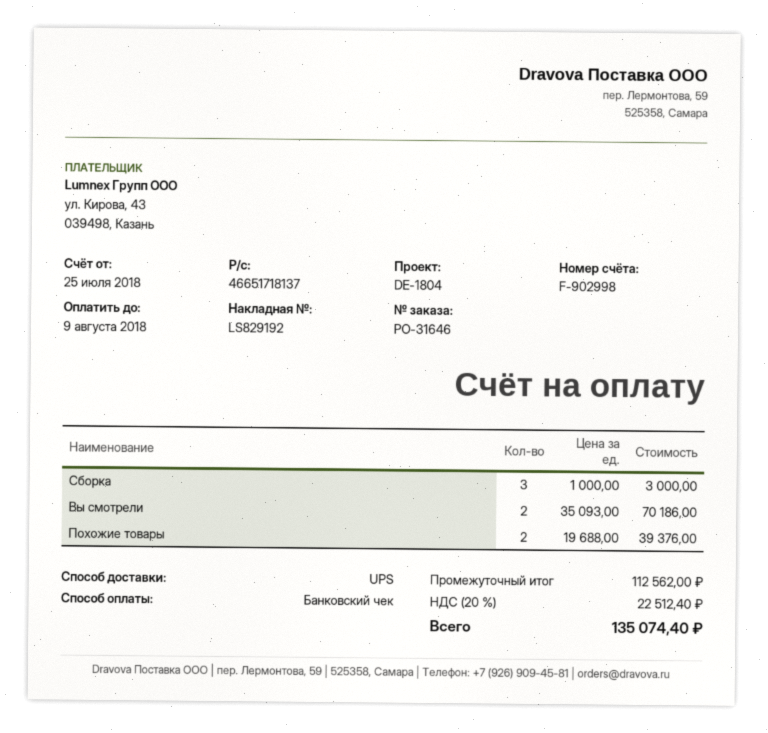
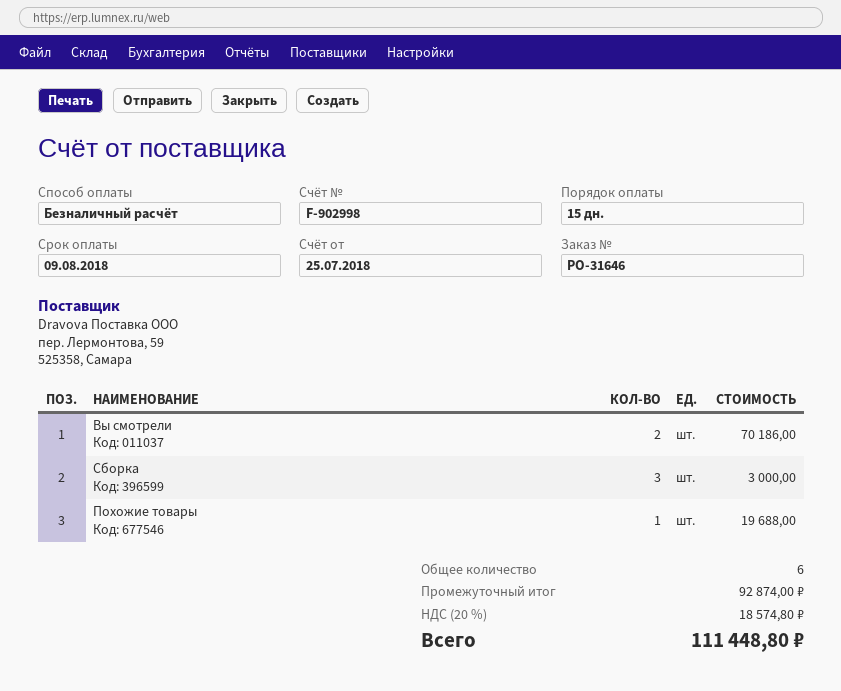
payment method: cheque -> bank transfer
Похожие товары: 2 for 39376.00 -> 1 for 19688.00
subtotal: 112562.00 -> 92874.00
tax: 20% = 22512.40 -> 20% = 18574.80
total: 135074.40 -> 111448.80

